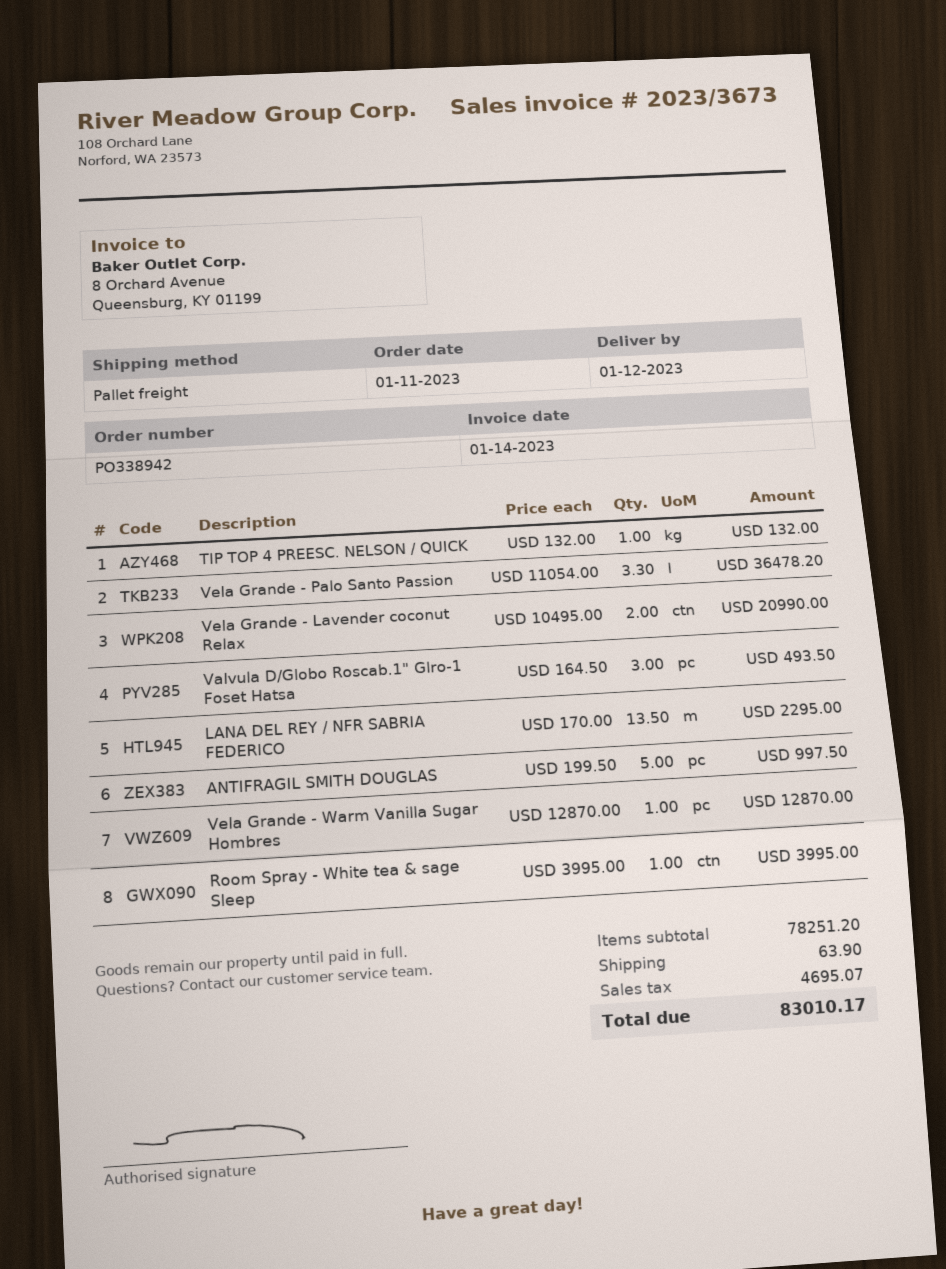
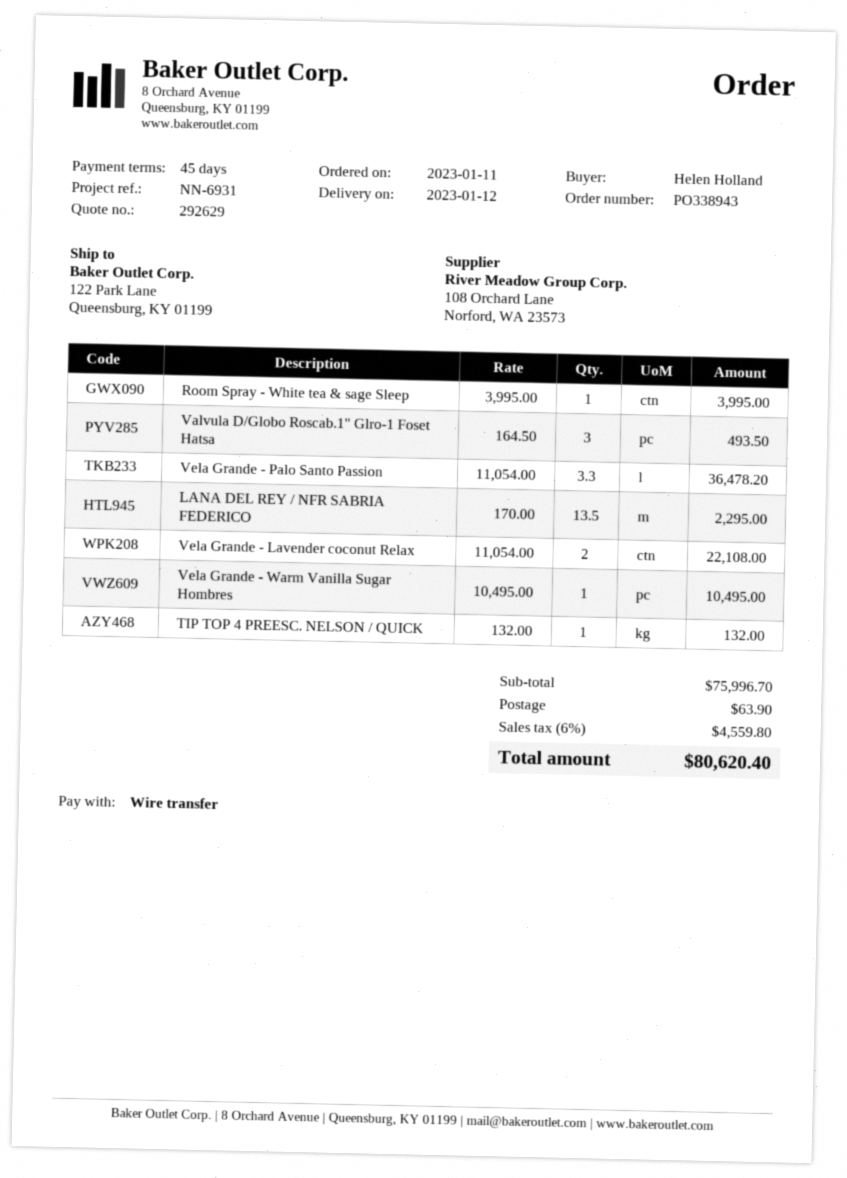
order number: PO338942 -> PO338943
Vela Grande - Lavender coconut Relax: 2 x 10495.00 = 20990.00 -> 2 x 11054.00 = 22108.00
ANTIFRAGIL SMITH DOUGLAS: 5 x 199.50 = 997.50 -> none
Vela Grande - Warm Vanilla Sugar Hombres: 1 x 12870.00 = 12870.00 -> 1 x 10495.00 = 10495.00
subtotal: 78251.20 -> 75996.70
tax: 4695.07 -> 4559.80
total: 83010.17 -> 80620.40

